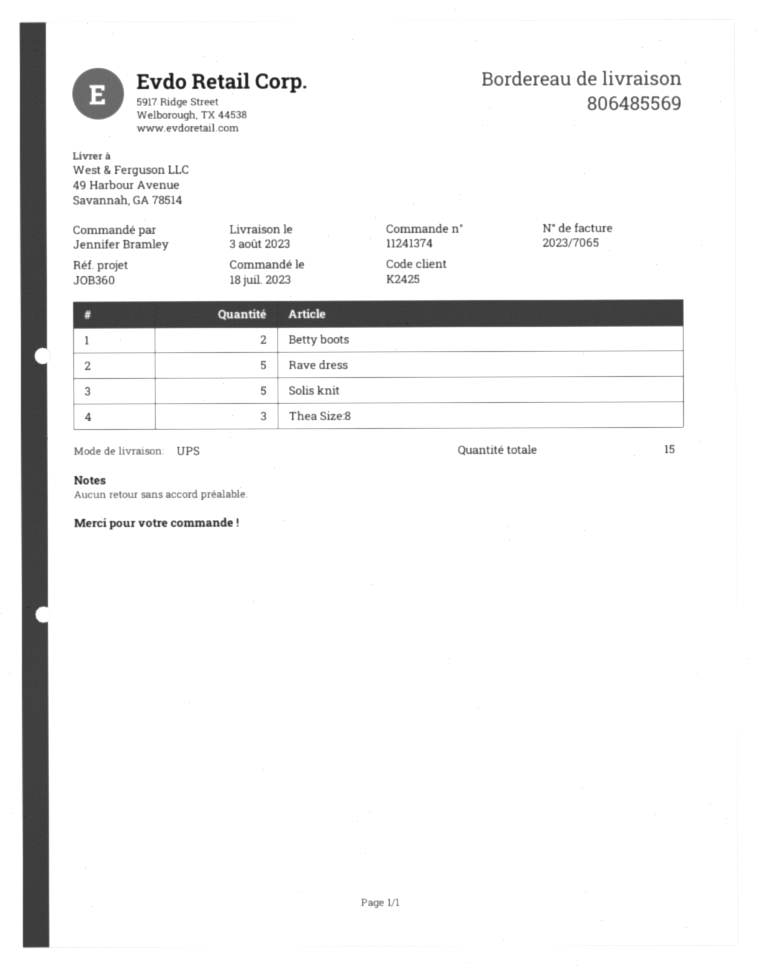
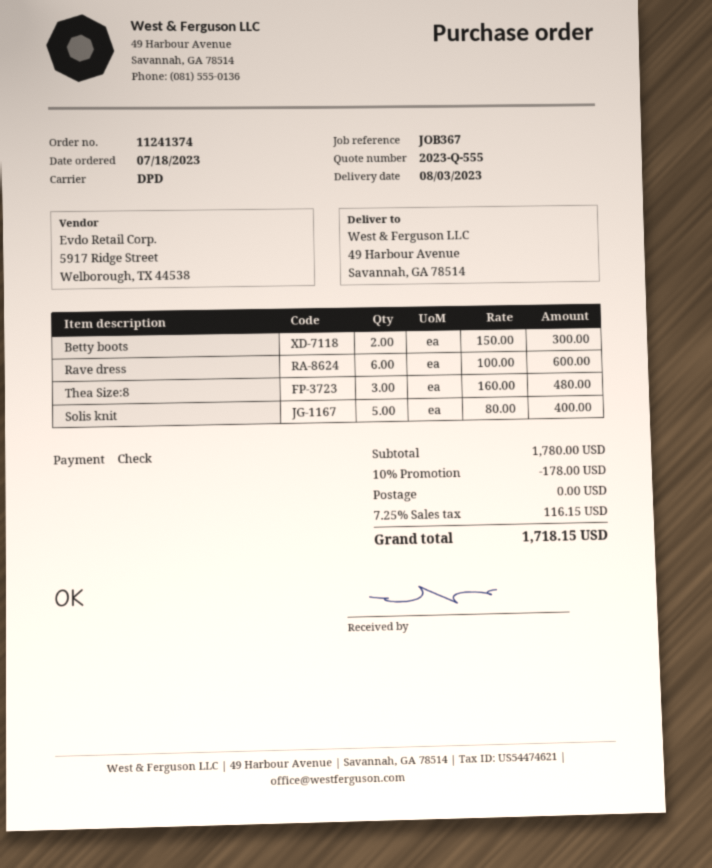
reference: JOB360 -> JOB367
shipping method: UPS -> DPD
Rave dress: 5 -> 6

